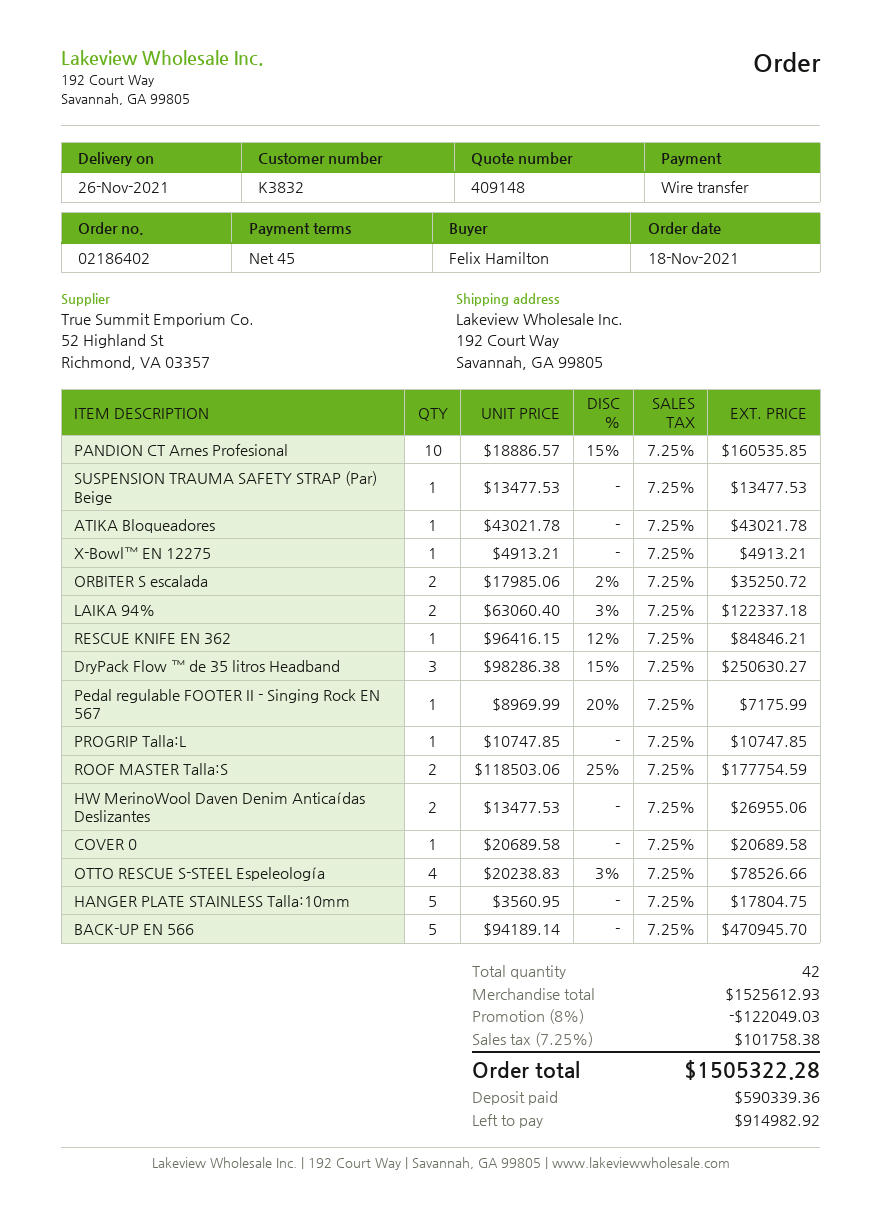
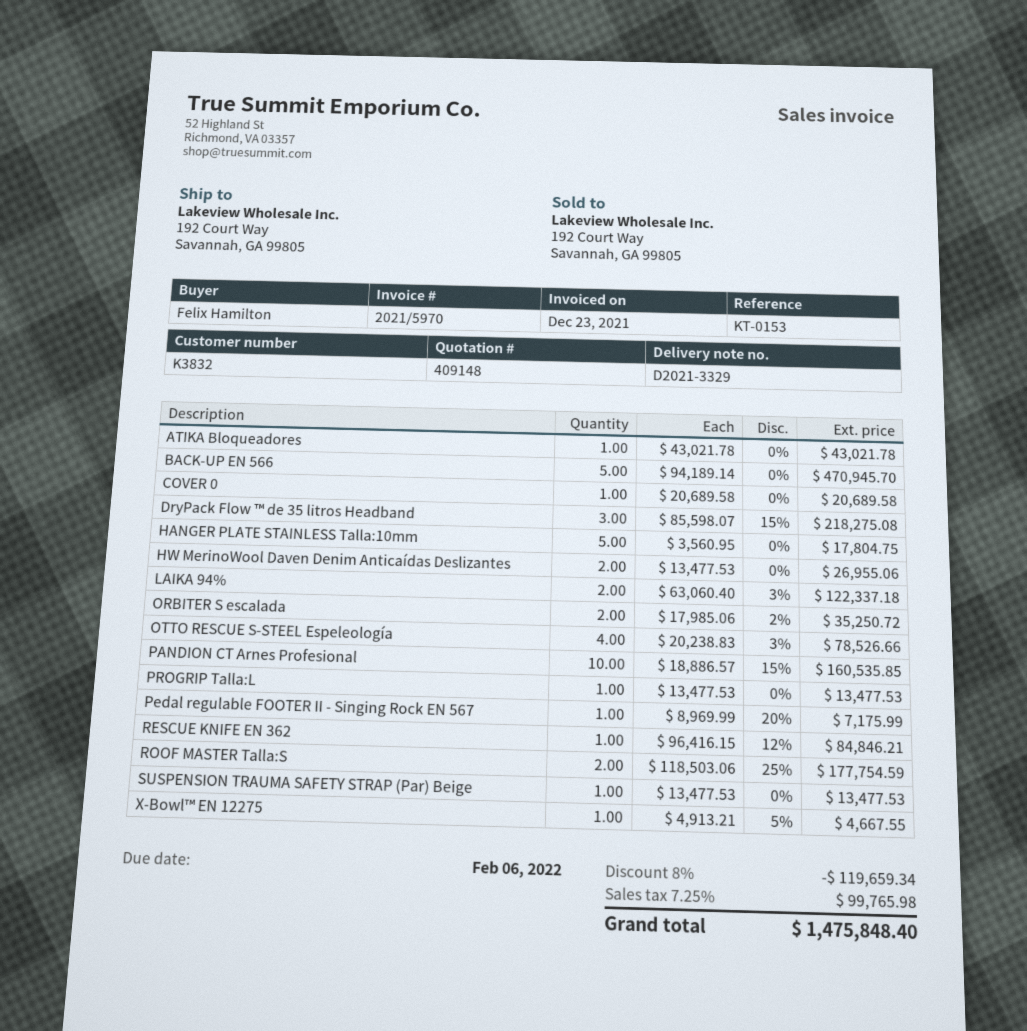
X-Bowl™ EN 12275: 1 x 4913.21 = 4913.21 -> 1 x 4913.21 - 5% = 4667.55
DryPack Flow ™ de 35 litros Headband: 3 x 98286.38 - 15% = 250630.27 -> 3 x 85598.07 - 15% = 218275.08
PROGRIP Talla:L: 1 x 10747.85 = 10747.85 -> 1 x 13477.53 = 13477.53
discount: 8% = 122049.03 -> 8% = 119659.34
tax: 7.25% = 101758.38 -> 7.25% = 99765.98
total: 1505322.28 -> 1475848.40

